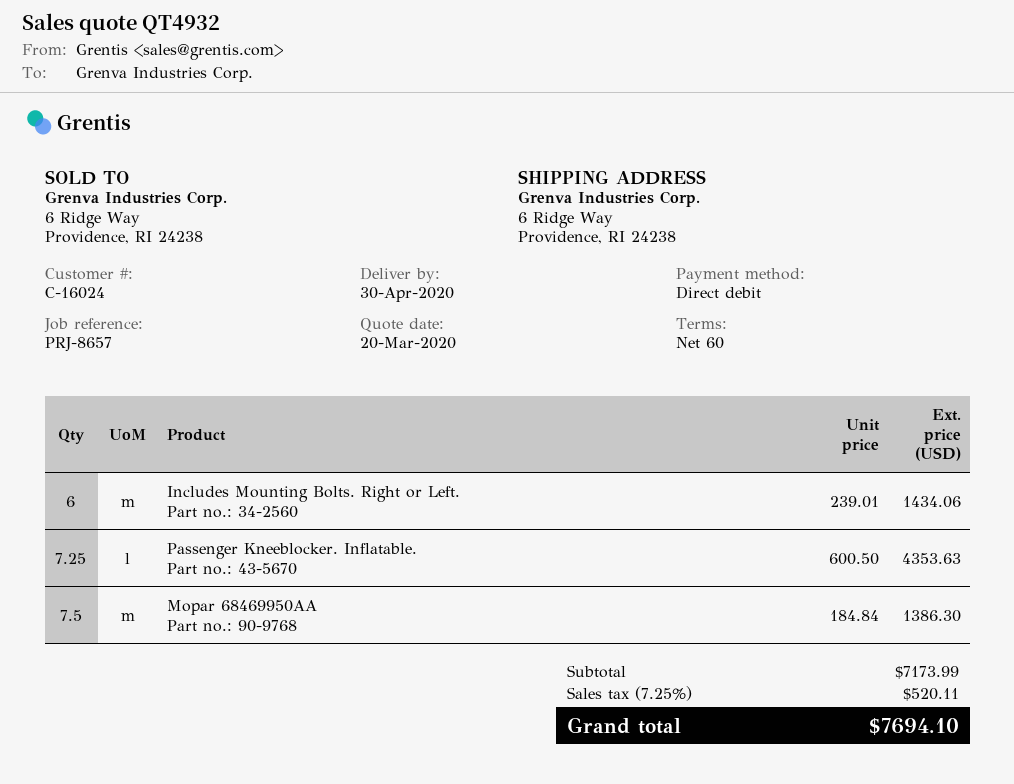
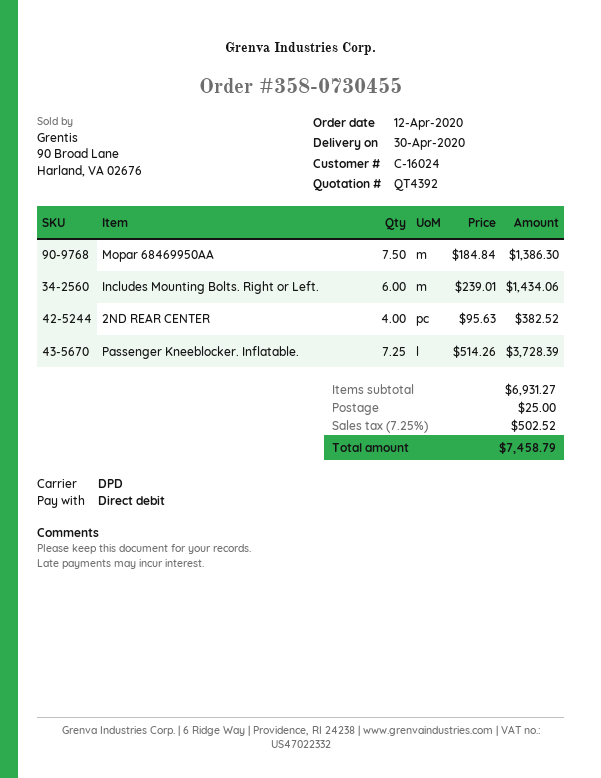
quote number: QT4932 -> QT4392
Passenger Kneeblocker. Inflatable.: 7.25 x 600.50 = 4353.63 -> 7.25 x 514.26 = 3728.39
2ND REAR CENTER: none -> 4 x 95.63 = 382.52
subtotal: 7173.99 -> 6931.27
shipping: none -> 25.00
tax: 7.25% = 520.11 -> 7.25% = 502.52
total: 7694.10 -> 7458.79

